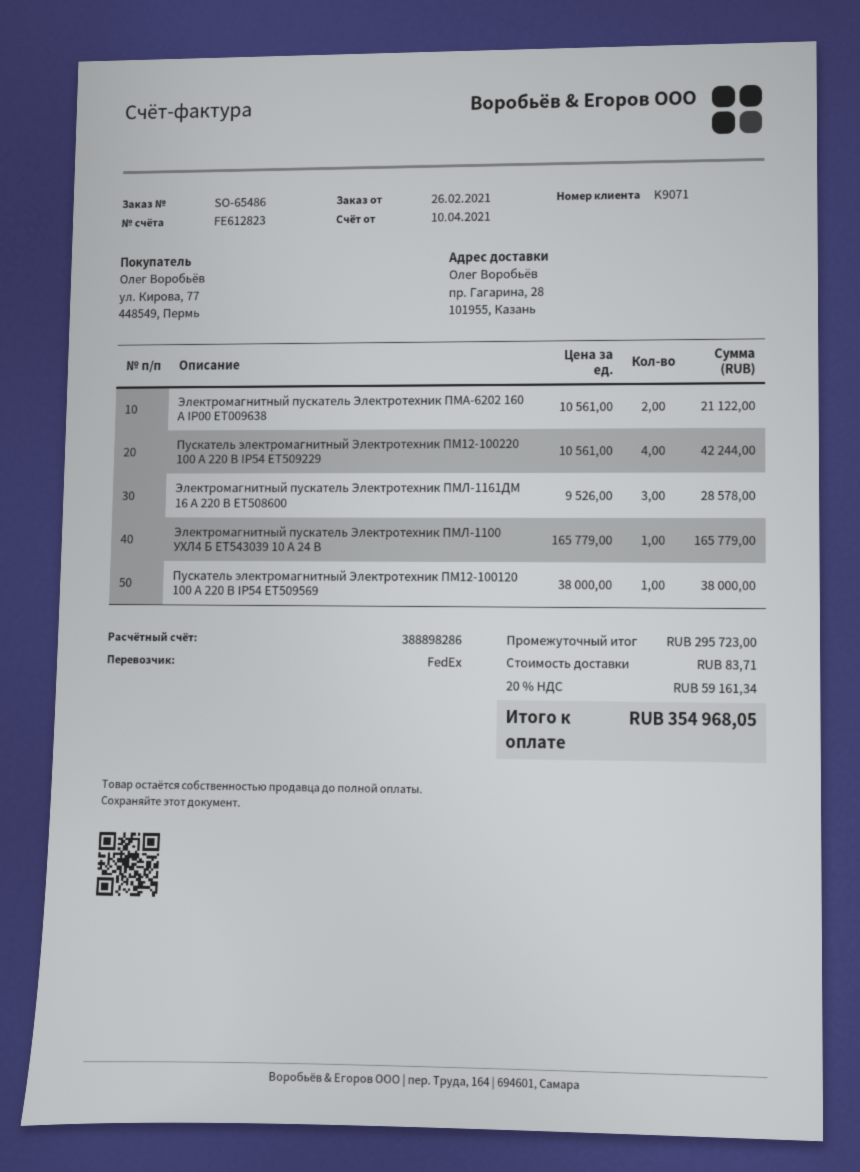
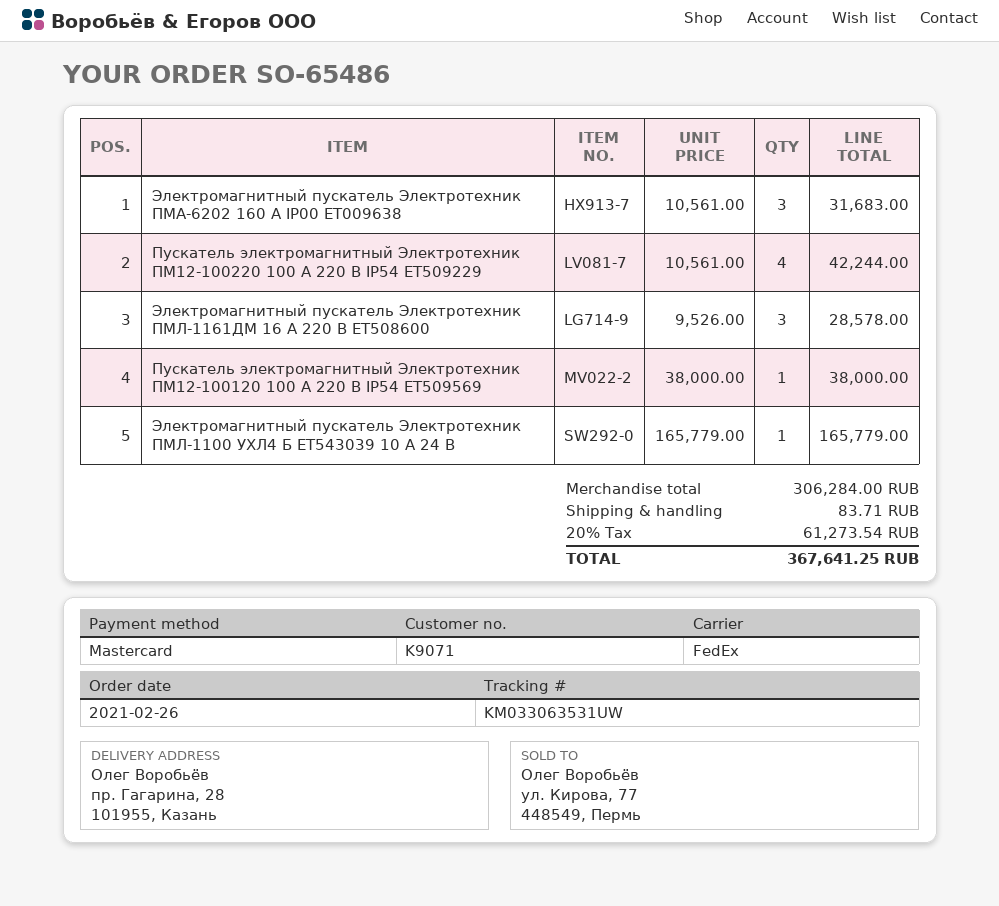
Электромагнитный пускатель Электротехник ПМА-6202 160 А IP00 ET009638: 2 x 10561.00 = 21122.00 -> 3 x 10561.00 = 31683.00
subtotal: 295723.00 -> 306284.00
tax: 20% = 59161.34 -> 20% = 61273.54
total: 354968.05 -> 367641.25

